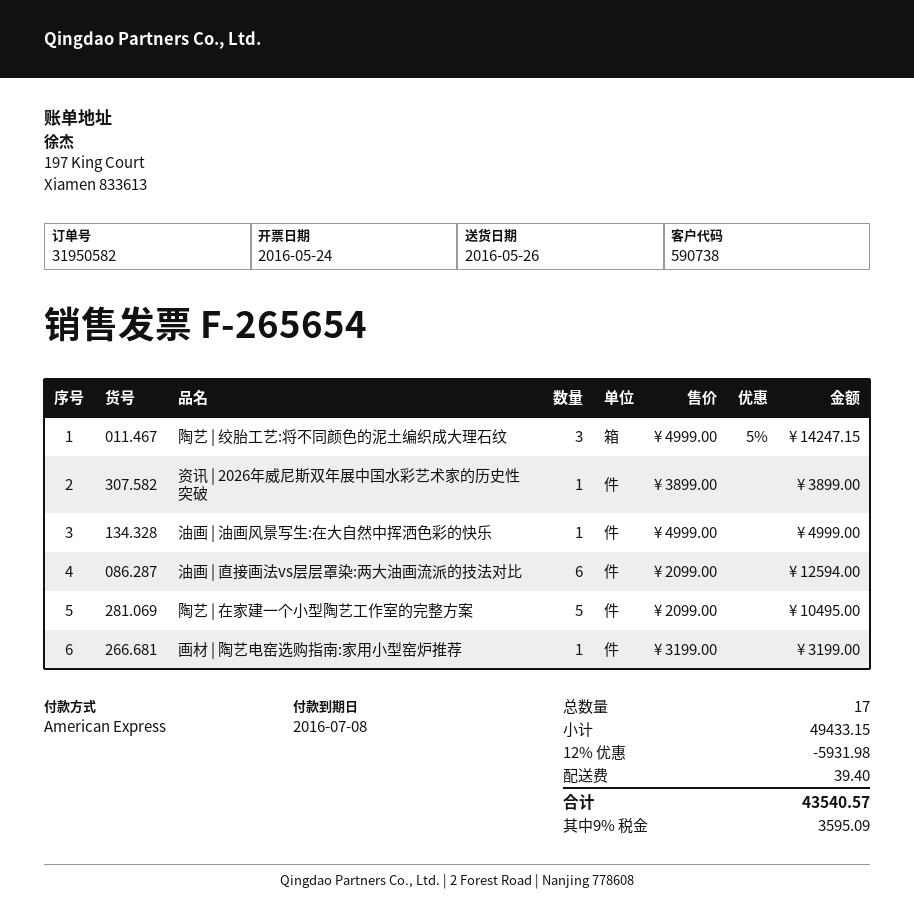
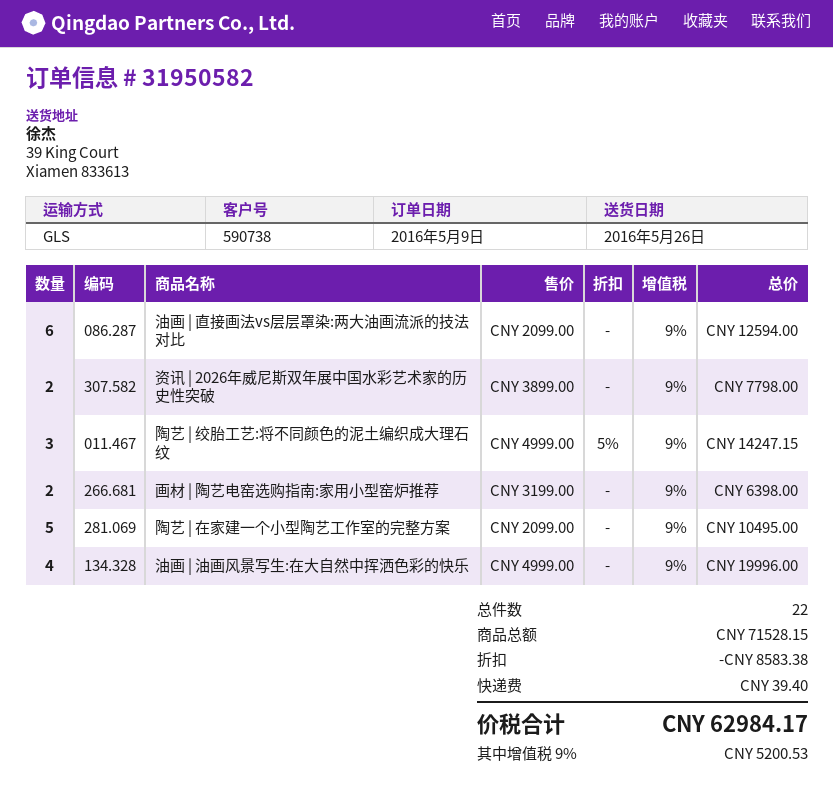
资讯 | 2026年威尼斯双年展中国水彩艺术家的历史性突破: 1 x 3899.00 = 3899.00 -> 2 x 3899.00 = 7798.00
油画 | 油画风景写生:在大自然中挥洒色彩的快乐: 1 x 4999.00 = 4999.00 -> 4 x 4999.00 = 19996.00
画材 | 陶艺电窑选购指南:家用小型窑炉推荐: 1 x 3199.00 = 3199.00 -> 2 x 3199.00 = 6398.00
total quantity: 17 -> 22
subtotal: 49433.15 -> 71528.15
discount: 5931.98 -> 8583.38
tax: 9% = 3595.09 -> 9% = 5200.53
total: 43540.57 -> 62984.17

